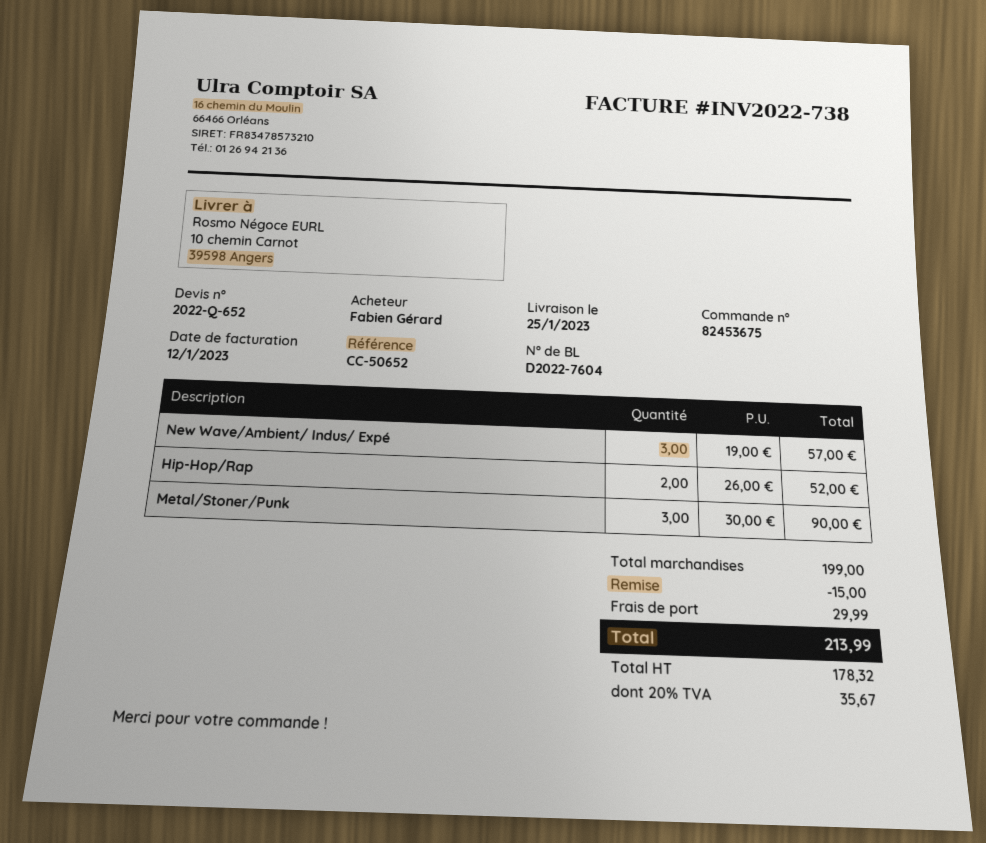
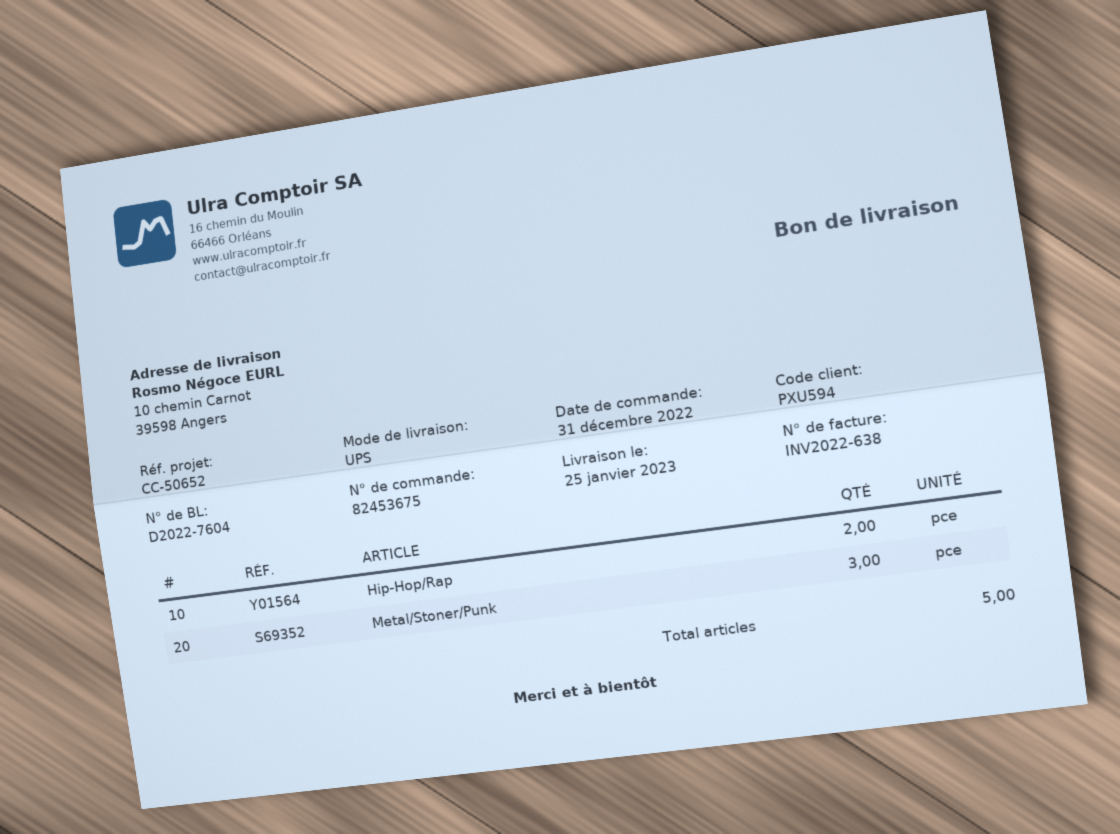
invoice number: INV2022-738 -> INV2022-638
New Wave/Ambient/ Indus/ Expé: 3 -> none

